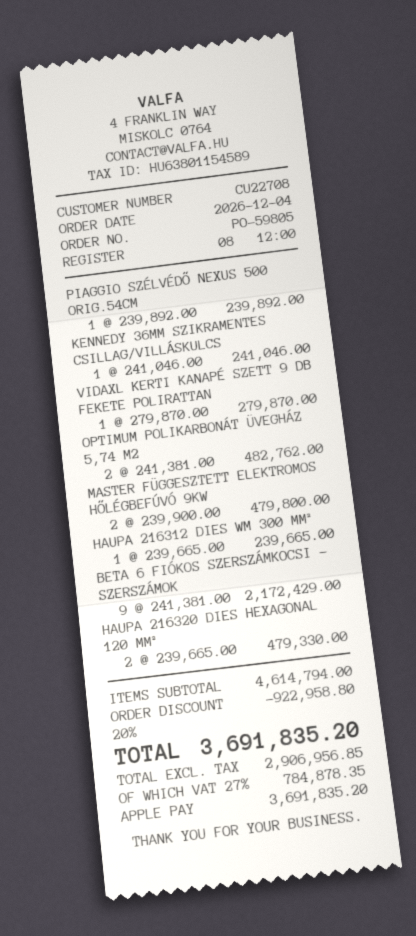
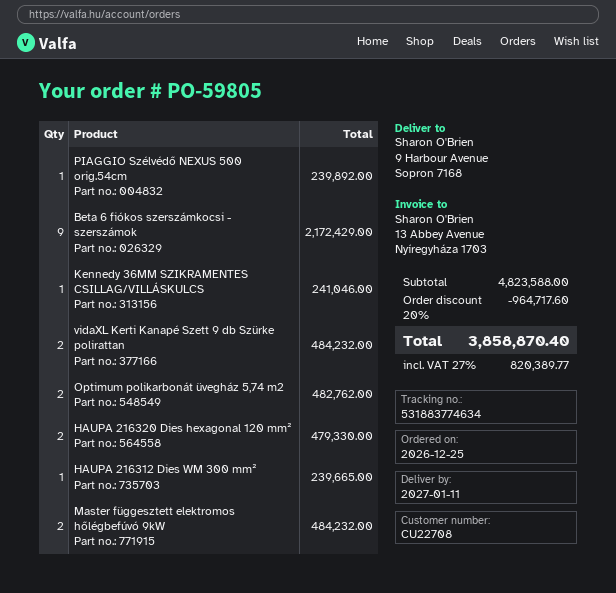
order date: 2026-12-04 -> 2026-12-25
VIDAXL KERTI KANAPÉ SZETT 9 DB FEKETE POLIRATTAN: 1 for 279870.00 -> none
MASTER FÜGGESZTETT ELEKTROMOS HŐLÉGBEFÚVÓ 9KW: 2 for 479800.00 -> 2 for 484232.00
vidaXL Kerti Kanapé Szett 9 db Szürke polirattan: none -> 2 for 484232.00
subtotal: 4614794.00 -> 4823588.00
discount: 20% = 922958.80 -> 20% = 964717.60
tax: 27% = 784878.35 -> 27% = 820389.77
total: 3691835.20 -> 3858870.40

